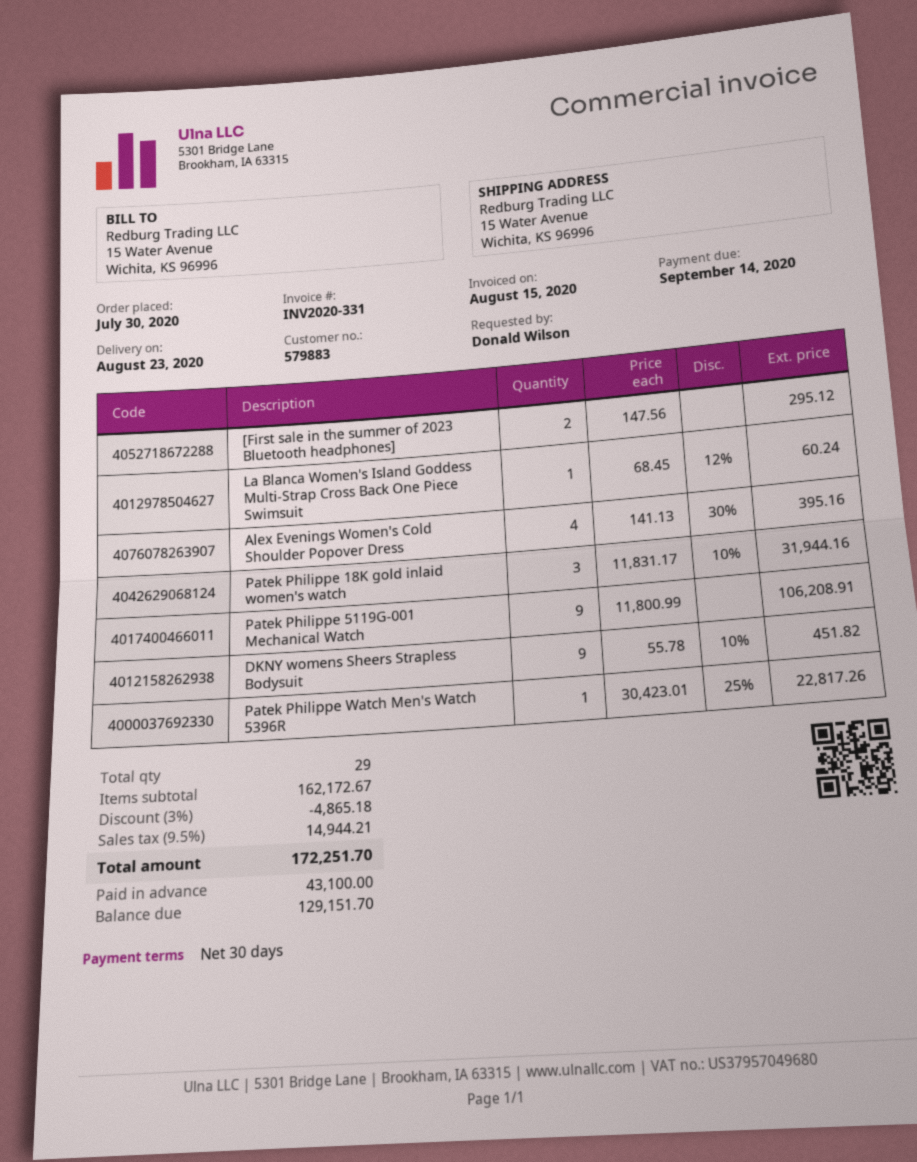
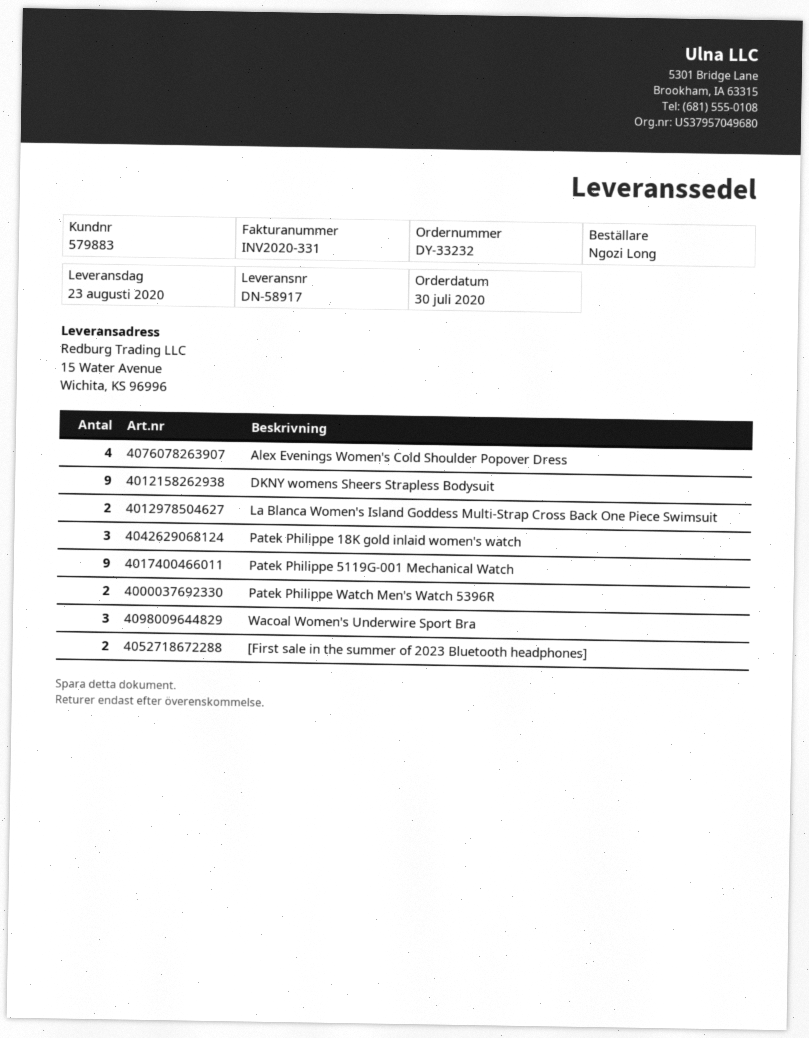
ordered by: Donald Wilson -> Ngozi Long
La Blanca Women's Island Goddess Multi-Strap Cross Back One Piece Swimsuit: 1 -> 2
Patek Philippe Watch Men's Watch 5396R: 1 -> 2
Wacoal Women's Underwire Sport Bra: none -> 3

